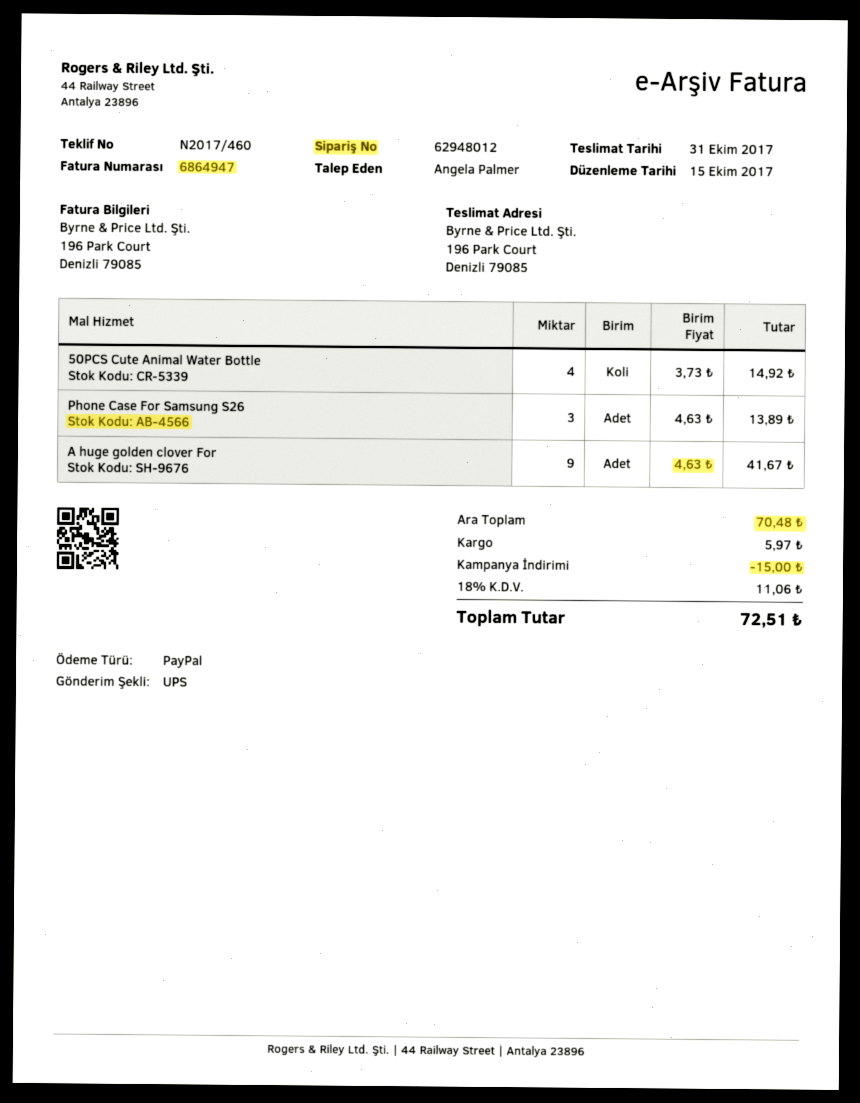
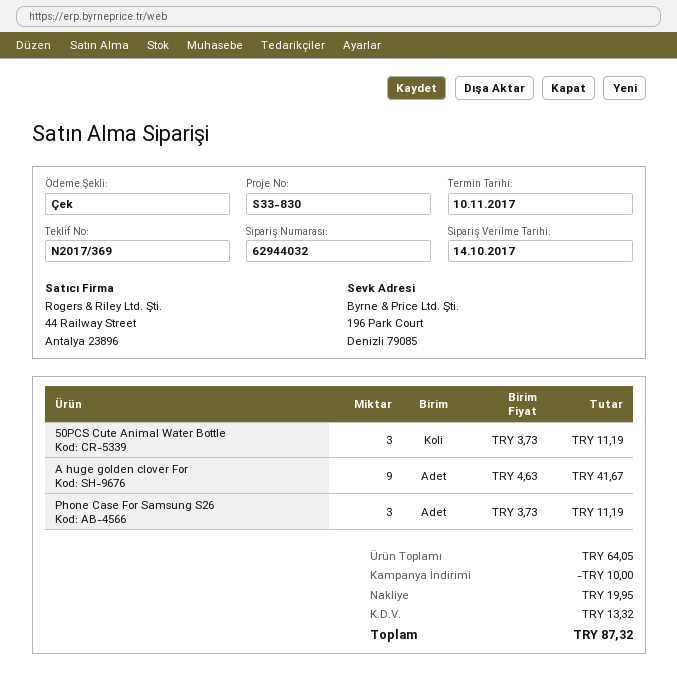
quote number: N2017/460 -> N2017/369
order number: 62948012 -> 62944032
delivery date: 2017-10-31 -> 2017-11-10
payment method: PayPal -> cheque
50PCS Cute Animal Water Bottle: 4 x 3.73 = 14.92 -> 3 x 3.73 = 11.19
Phone Case For Samsung S26: 3 x 4.63 = 13.89 -> 3 x 3.73 = 11.19
subtotal: 70.48 -> 64.05
discount: 15.00 -> 10.00
shipping: 5.97 -> 19.95
tax: 11.06 -> 13.32
total: 72.51 -> 87.32

